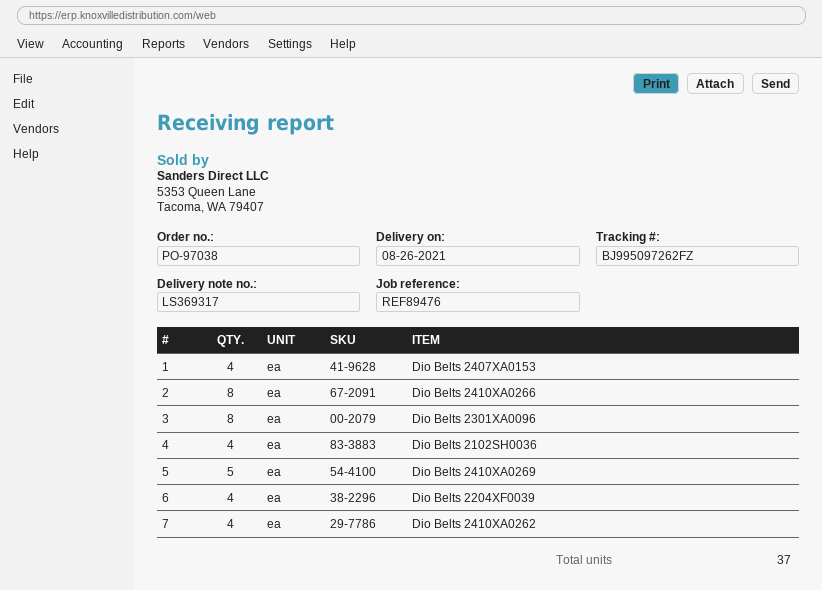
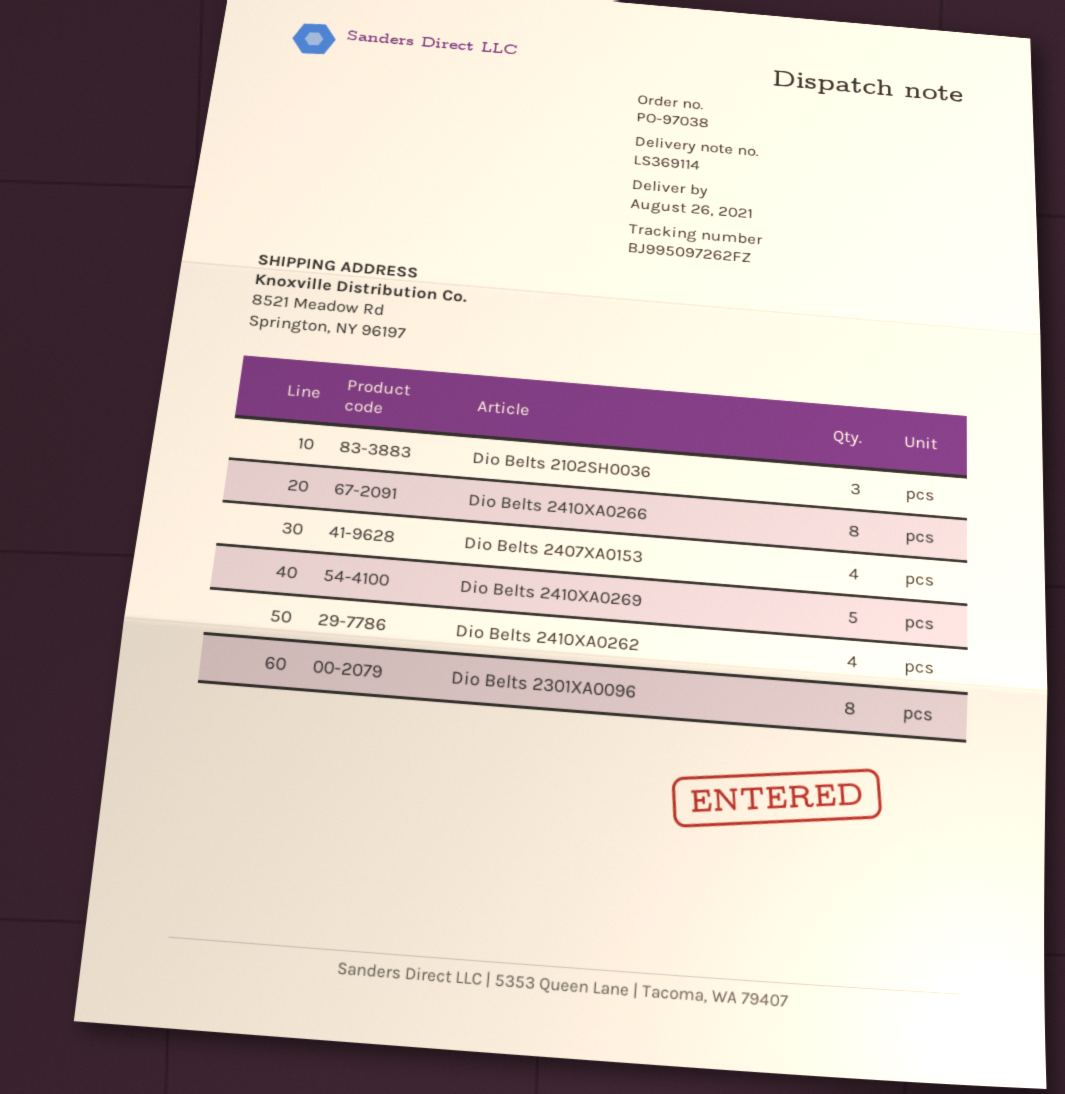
delivery note number: LS369317 -> LS369114
Dio Belts 2102SH0036: 4 -> 3
Dio Belts 2204XF0039: 4 -> none

